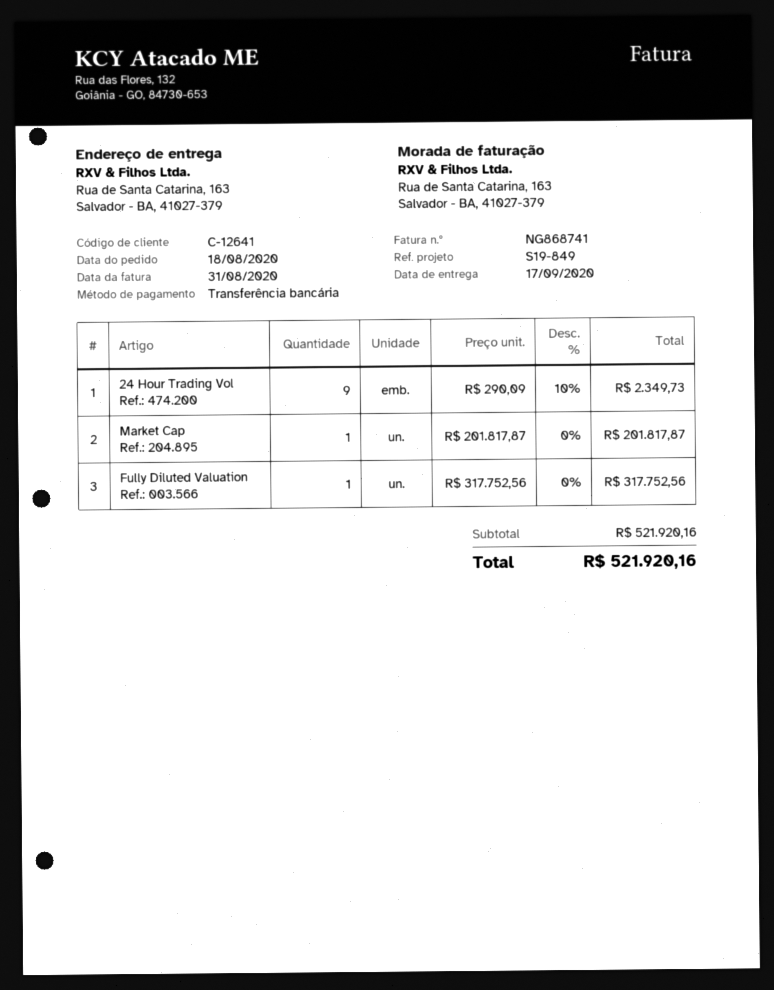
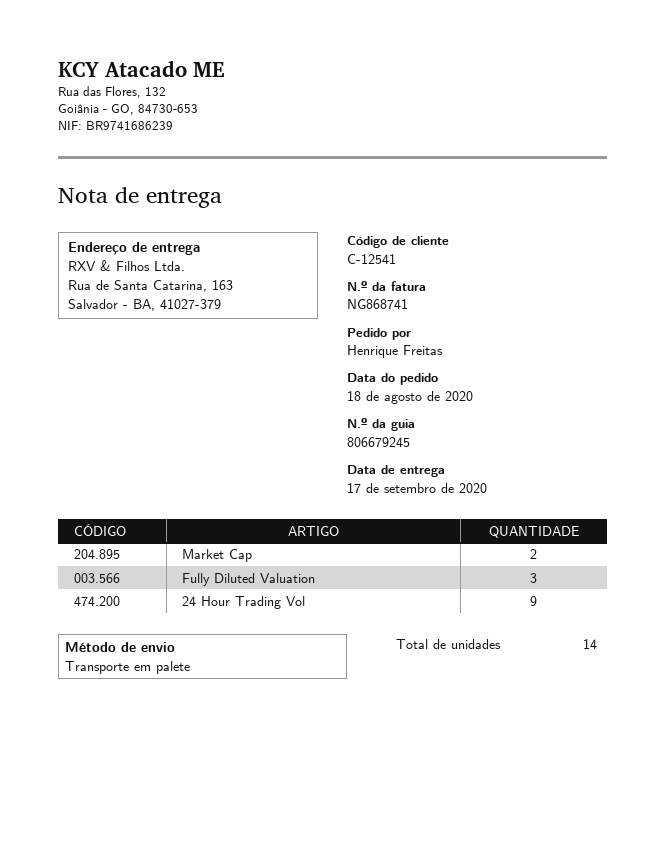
customer number: C-12641 -> C-12541
Market Cap: 1 -> 2
Fully Diluted Valuation: 1 -> 3

